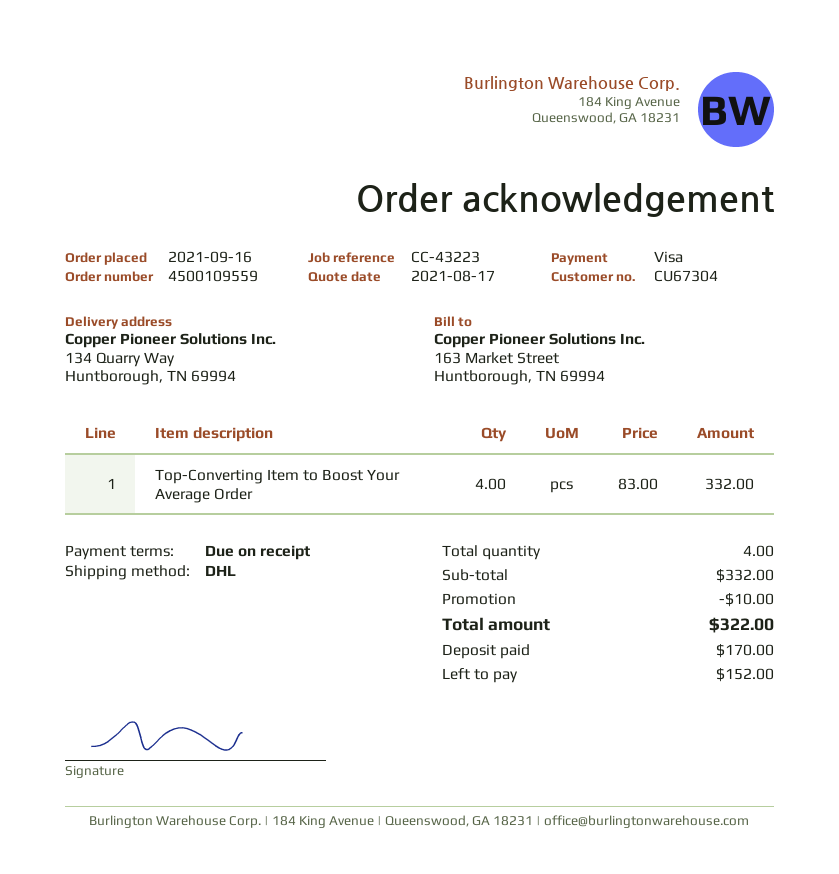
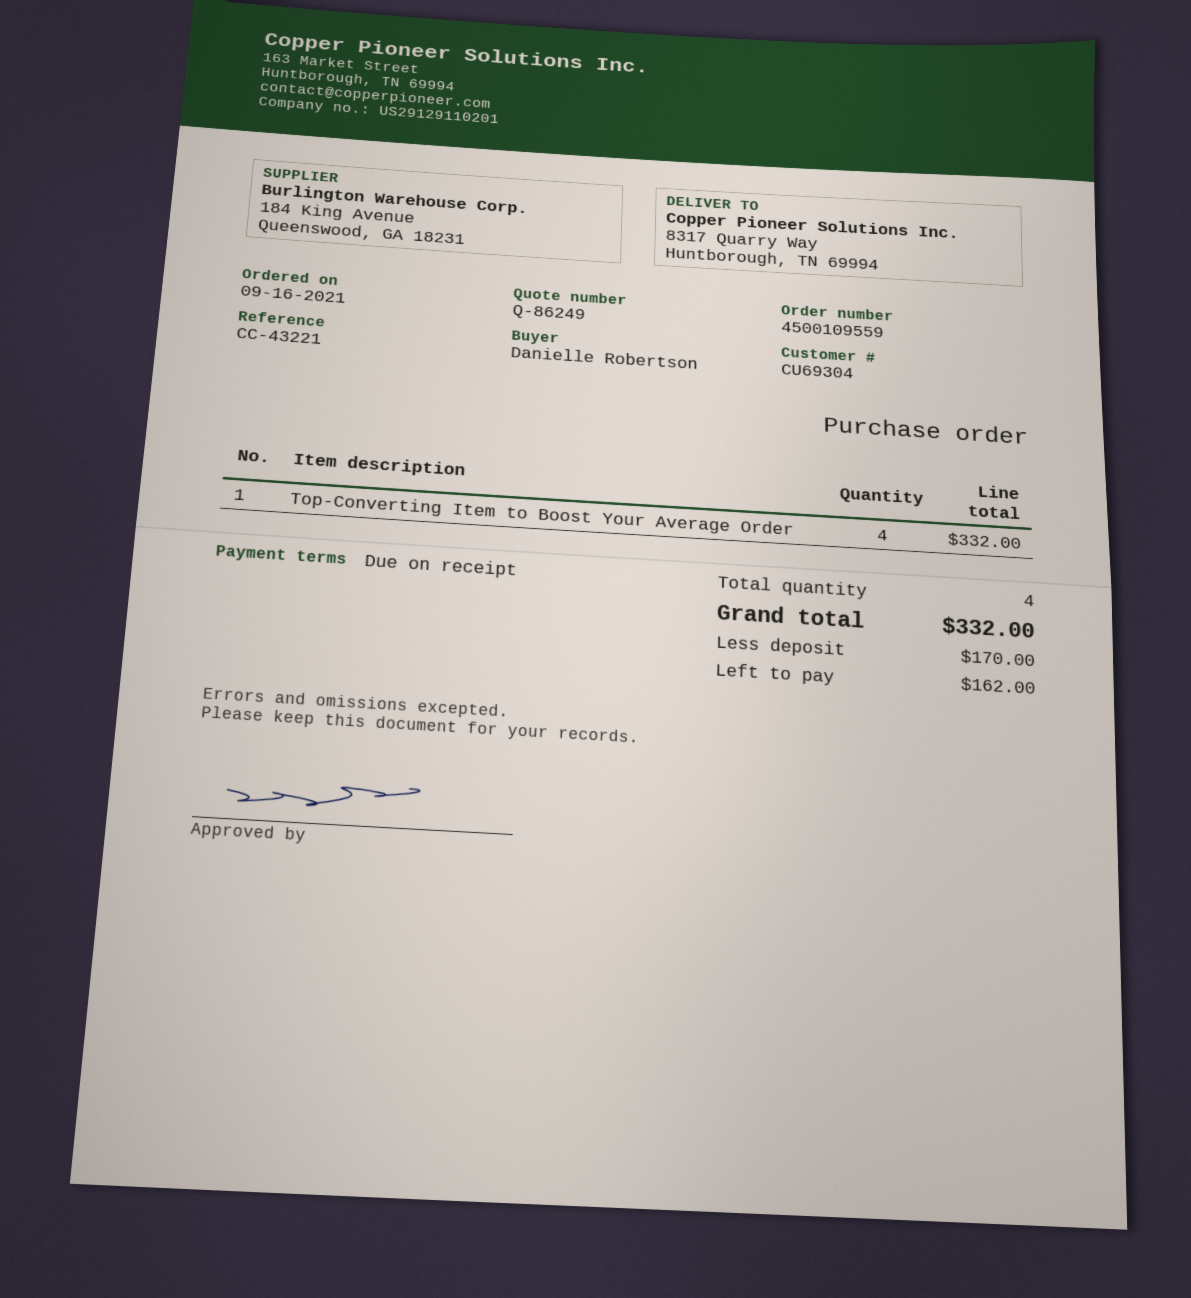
customer number: CU67304 -> CU69304
reference: CC-43223 -> CC-43221
ship to: 134 Quarry Way, Huntborough, TN 69994 -> 8317 Quarry Way, Huntborough, TN 69994
discount: 10.00 -> none
total: 322.00 -> 332.00
balance: 152.00 -> 162.00

